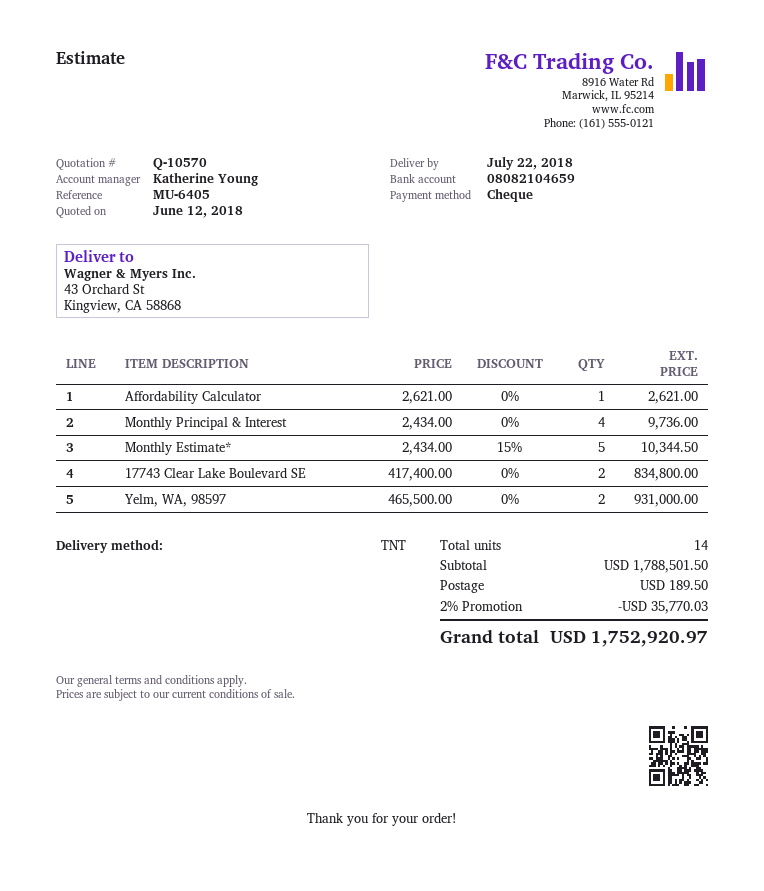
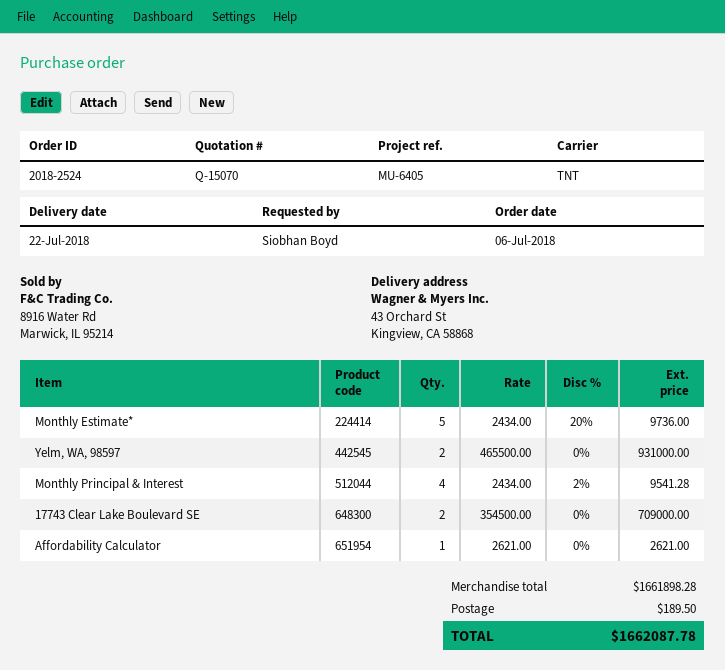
quote number: Q-10570 -> Q-15070
Monthly Principal & Interest: 4 x 2434.00 = 9736.00 -> 4 x 2434.00 - 2% = 9541.28
Monthly Estimate*: 5 x 2434.00 - 15% = 10344.50 -> 5 x 2434.00 - 20% = 9736.00
17743 Clear Lake Boulevard SE: 2 x 417400.00 = 834800.00 -> 2 x 354500.00 = 709000.00
subtotal: 1788501.50 -> 1661898.28
discount: 2% = 35770.03 -> none
total: 1752920.97 -> 1662087.78

